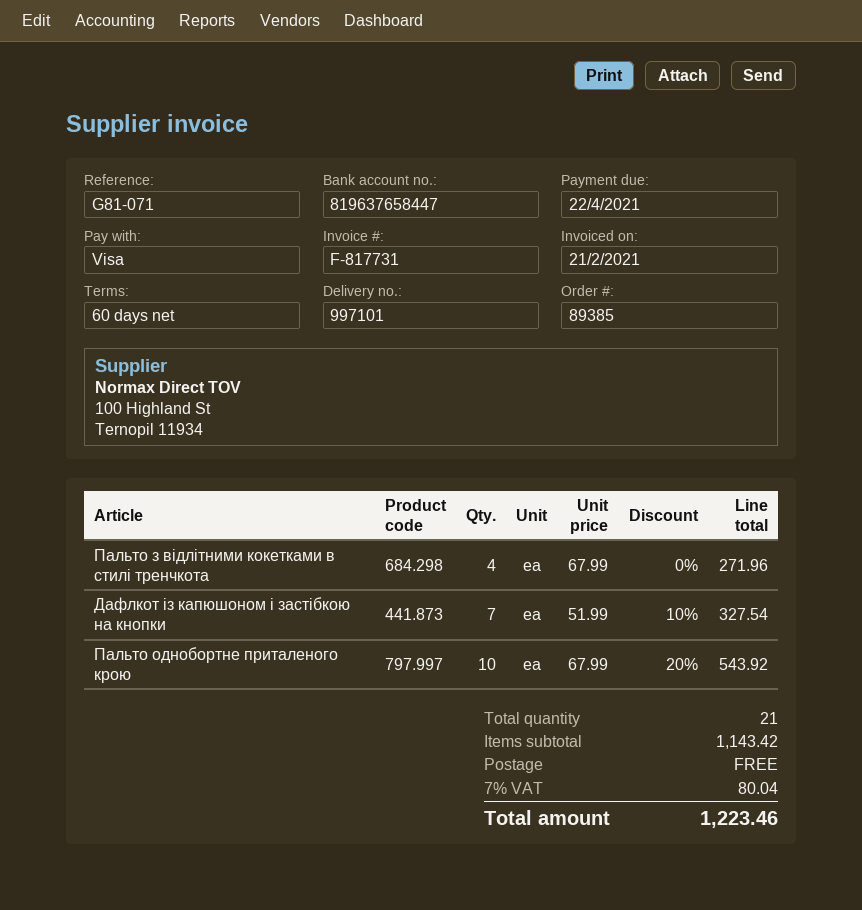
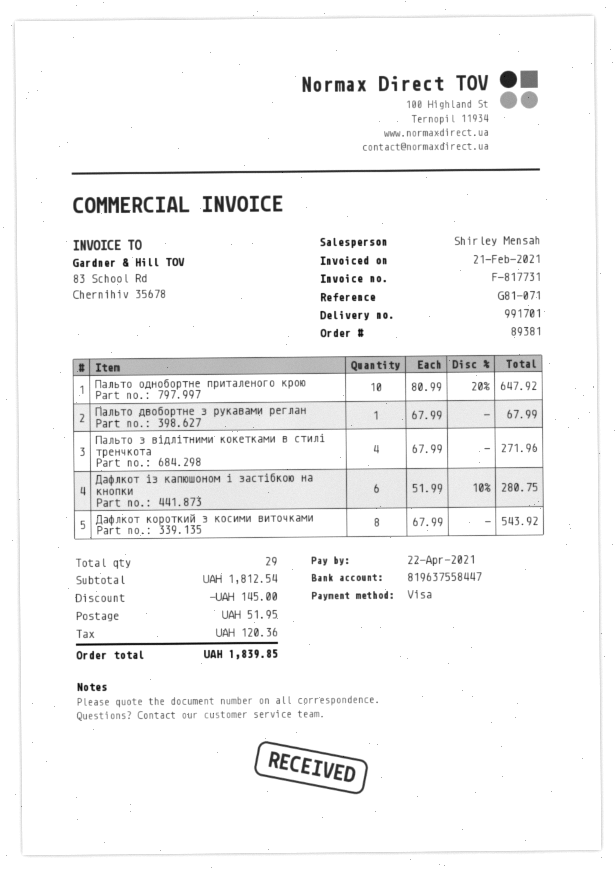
order number: 89385 -> 89381
delivery note number: 997101 -> 991701
bank account: 819637658447 -> 819637558447
Дафлкот із капюшоном і застібкою на кнопки: 7 x 51.99 - 10% = 327.54 -> 6 x 51.99 - 10% = 280.75
Пальто однобортне приталеного крою: 10 x 67.99 - 20% = 543.92 -> 10 x 80.99 - 20% = 647.92
Пальто двобортне з рукавами реглан: none -> 1 x 67.99 = 67.99
Дафлкот короткий з косими виточками: none -> 8 x 67.99 = 543.92
total quantity: 21 -> 29
subtotal: 1143.42 -> 1812.54
discount: none -> 145.00
shipping: 0.00 -> 51.95
tax: 80.04 -> 120.36
total: 1223.46 -> 1839.85

